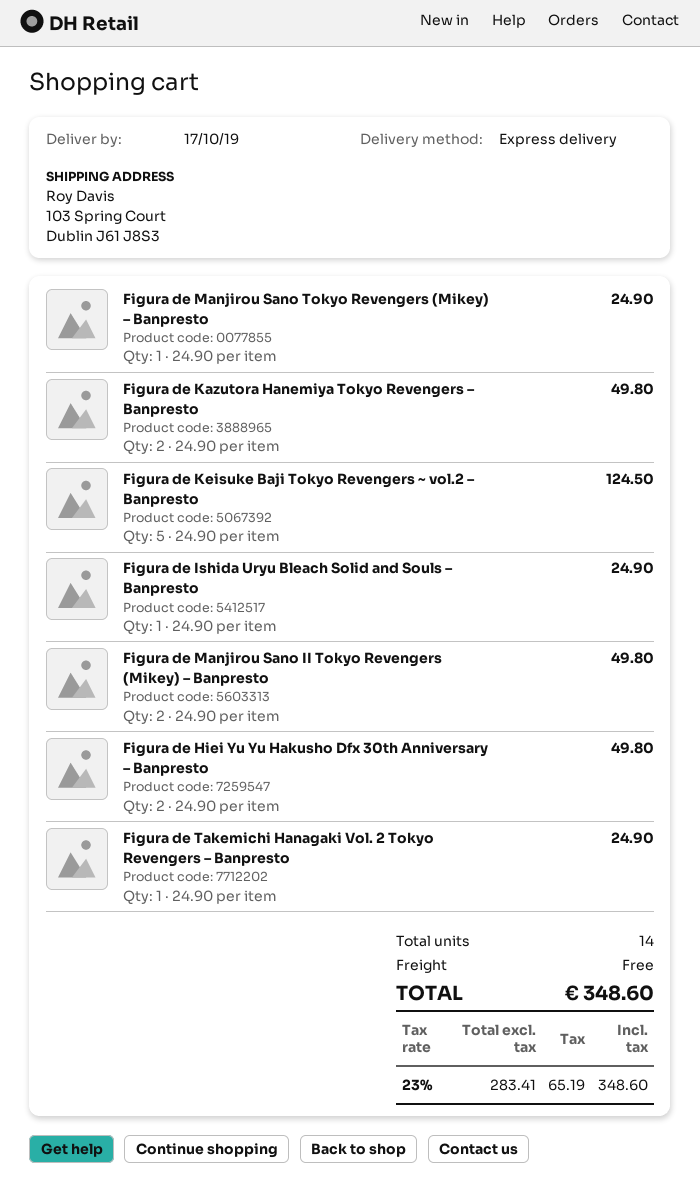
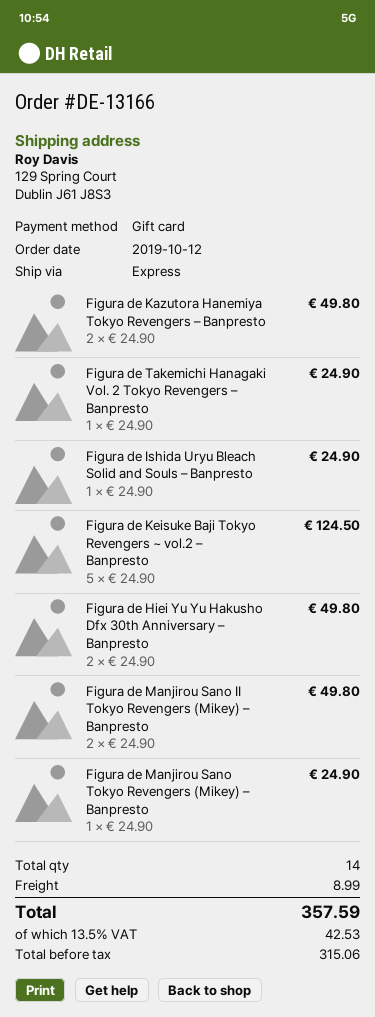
ship to: 103 Spring Court, Dublin J61 J8S3 -> 129 Spring Court, Dublin J61 J8S3
shipping: 0.00 -> 8.99
net: 283.41 -> 315.06
tax: 23% = 65.19 -> 13.5% = 42.53
total: 348.60 -> 357.59

